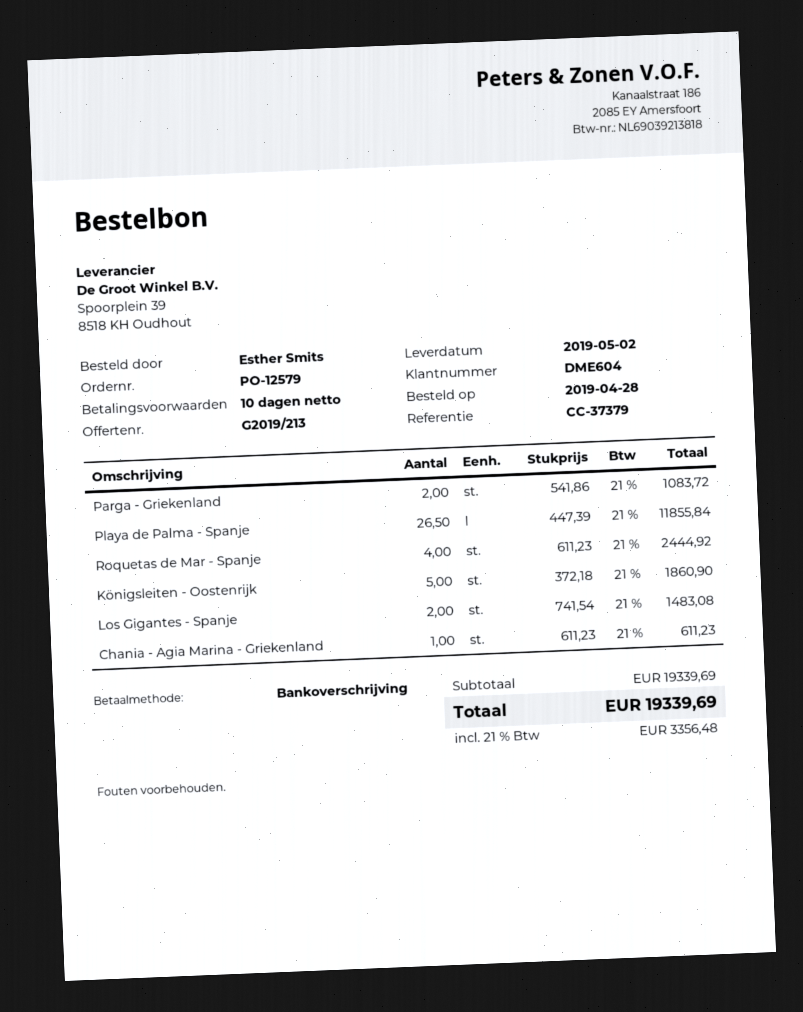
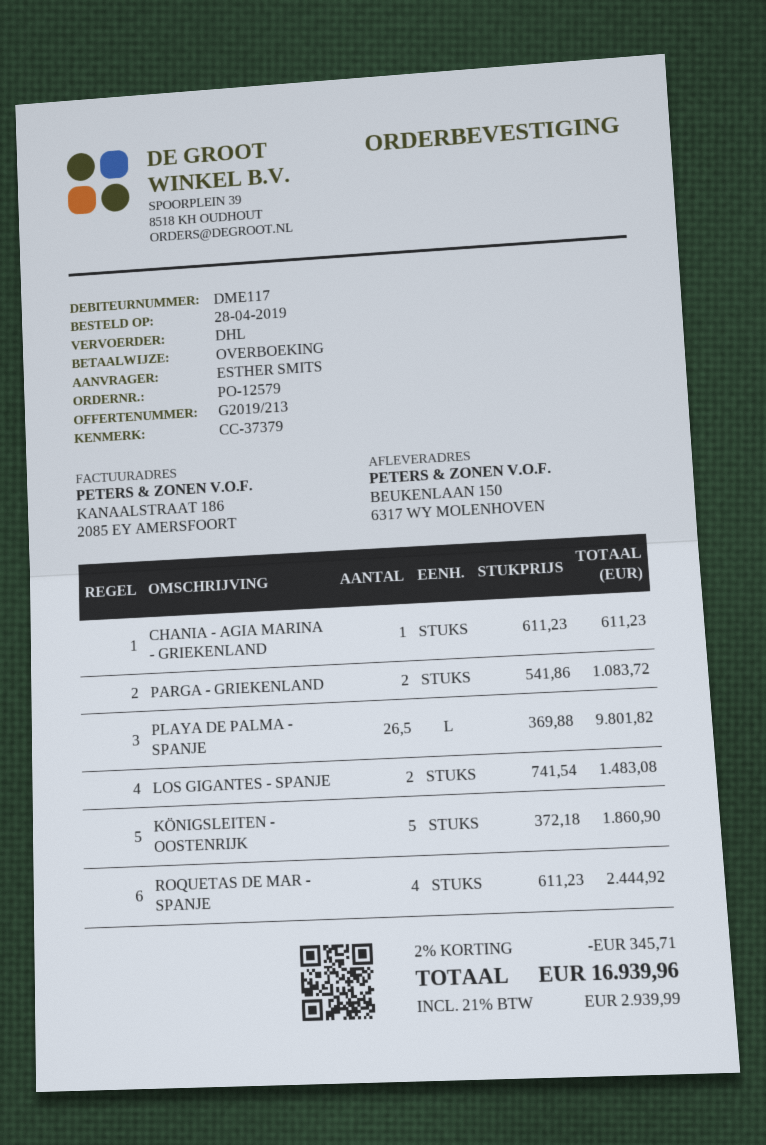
customer number: DME604 -> DME117
Playa de Palma - Spanje: 26.5 x 447.39 = 11855.84 -> 26.5 x 369.88 = 9801.82
discount: none -> 2% = 345.71
tax: 21% = 3356.48 -> 21% = 2939.99
total: 19339.69 -> 16939.96

